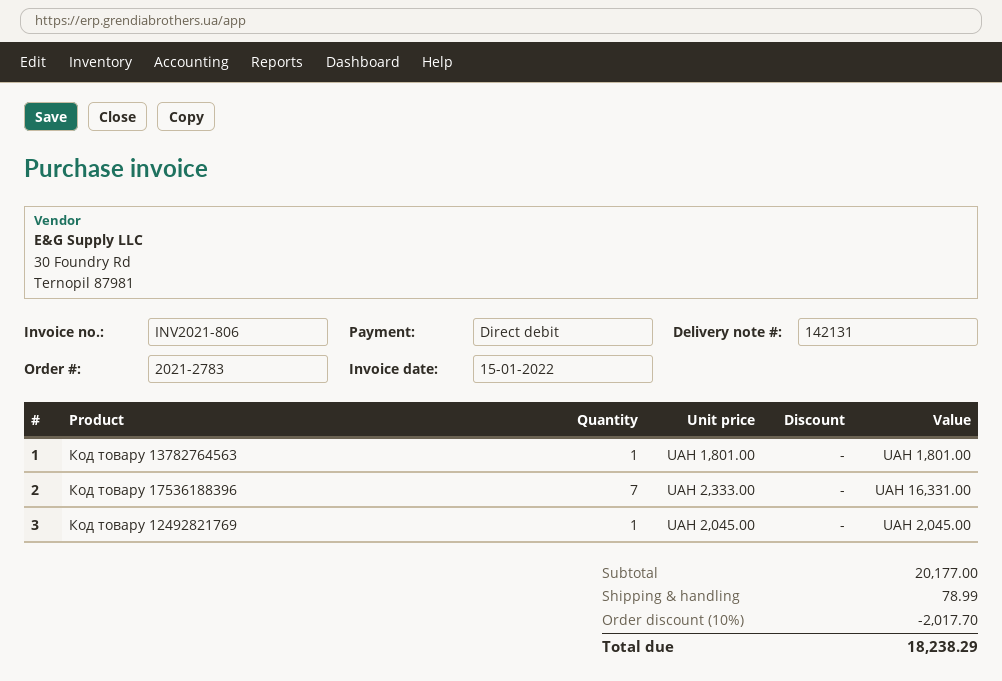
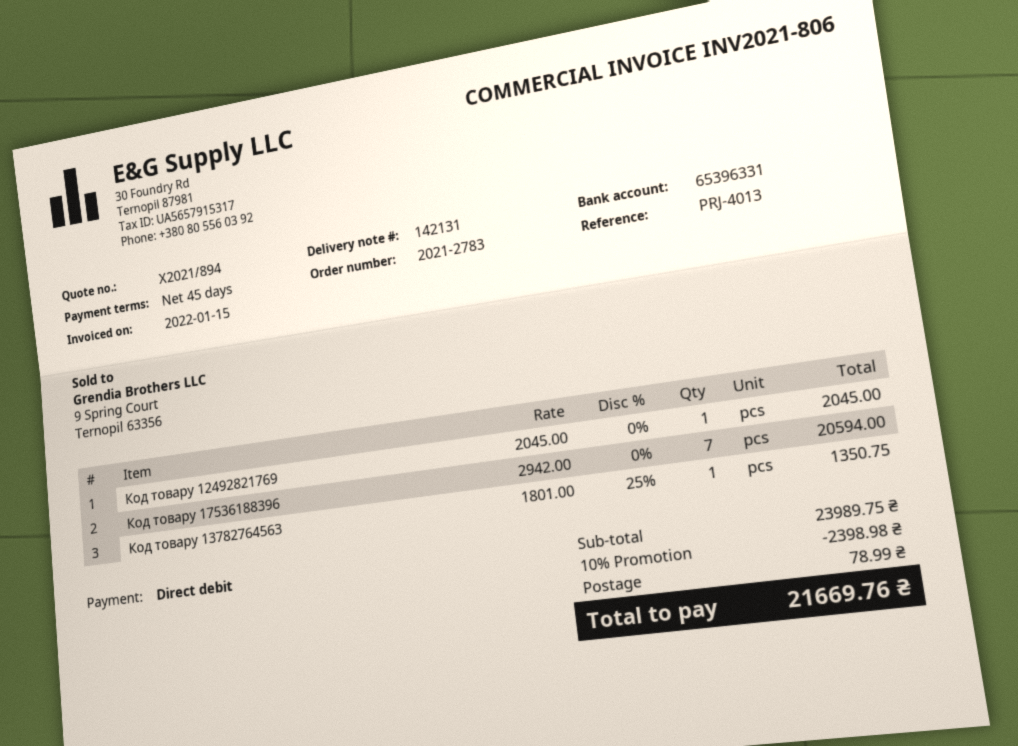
Код товару 13782764563: 1 x 1801.00 = 1801.00 -> 1 x 1801.00 - 25% = 1350.75
Код товару 17536188396: 7 x 2333.00 = 16331.00 -> 7 x 2942.00 = 20594.00
subtotal: 20177.00 -> 23989.75
discount: 10% = 2017.70 -> 10% = 2398.98
total: 18238.29 -> 21669.76

